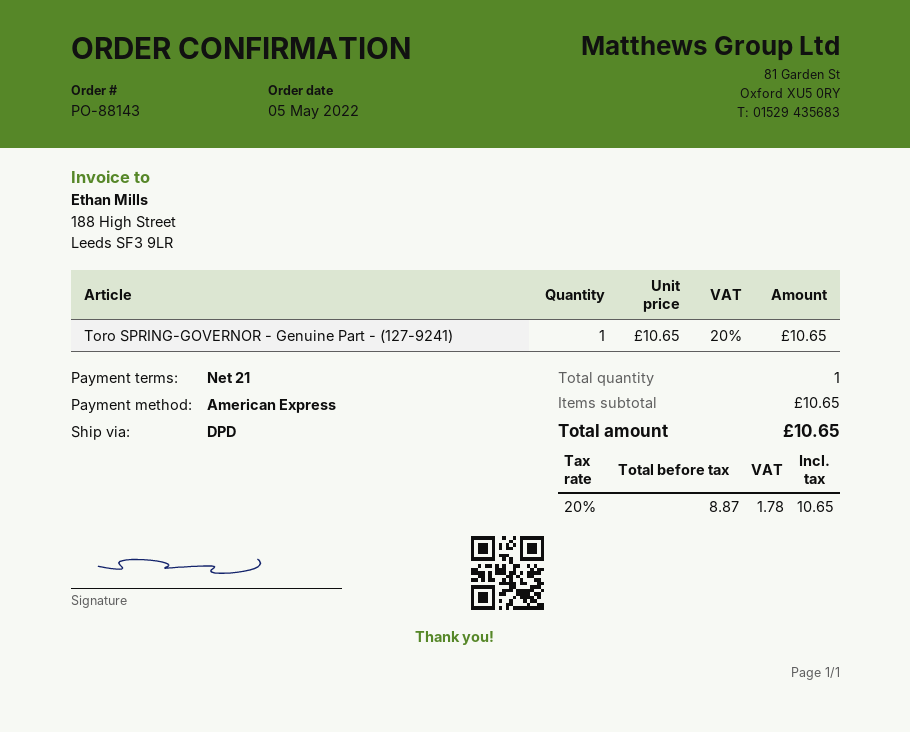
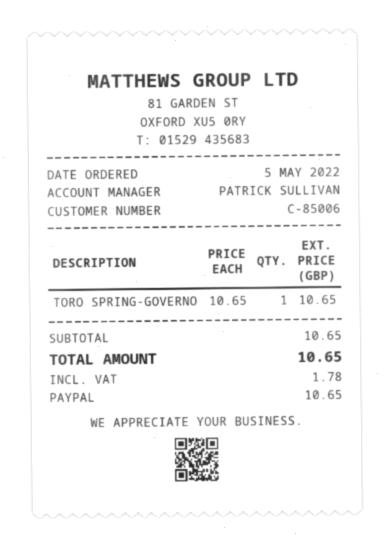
payment method: American Express -> PayPal

